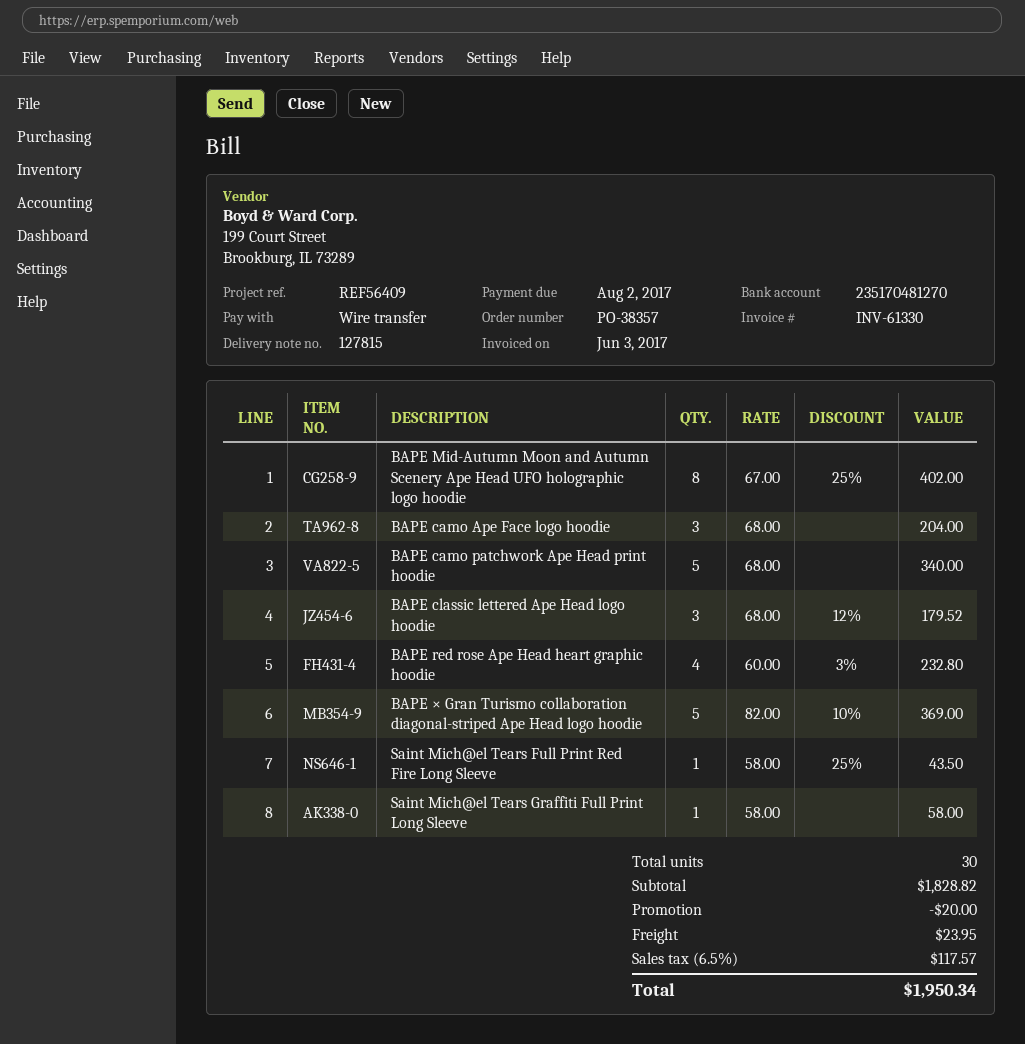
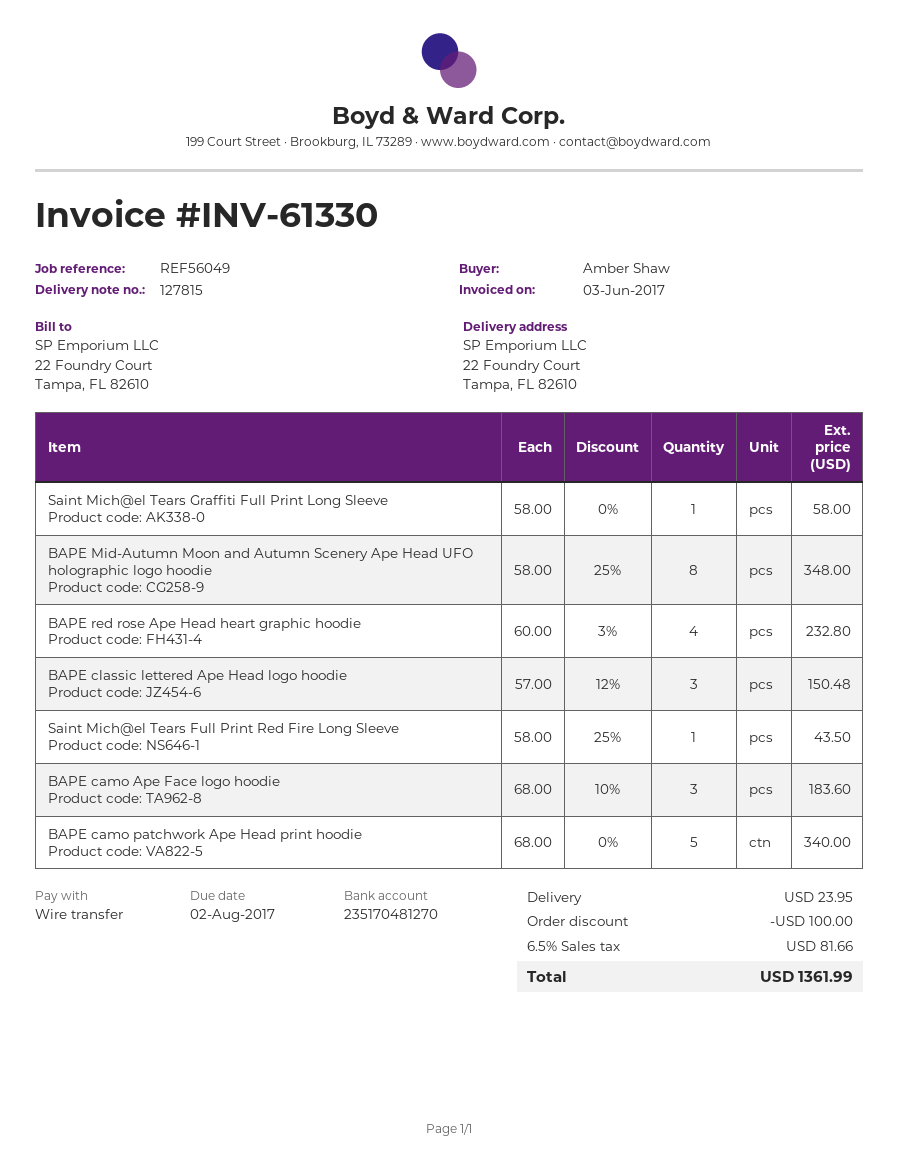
reference: REF56409 -> REF56049
BAPE Mid-Autumn Moon and Autumn Scenery Ape Head UFO holographic logo hoodie: 8 x 67.00 - 25% = 402.00 -> 8 x 58.00 - 25% = 348.00
BAPE camo Ape Face logo hoodie: 3 x 68.00 = 204.00 -> 3 x 68.00 - 10% = 183.60
BAPE classic lettered Ape Head logo hoodie: 3 x 68.00 - 12% = 179.52 -> 3 x 57.00 - 12% = 150.48
BAPE × Gran Turismo collaboration diagonal-striped Ape Head logo hoodie: 5 x 82.00 - 10% = 369.00 -> none
discount: 20.00 -> 100.00
tax: 6.5% = 117.57 -> 6.5% = 81.66
total: 1950.34 -> 1361.99

